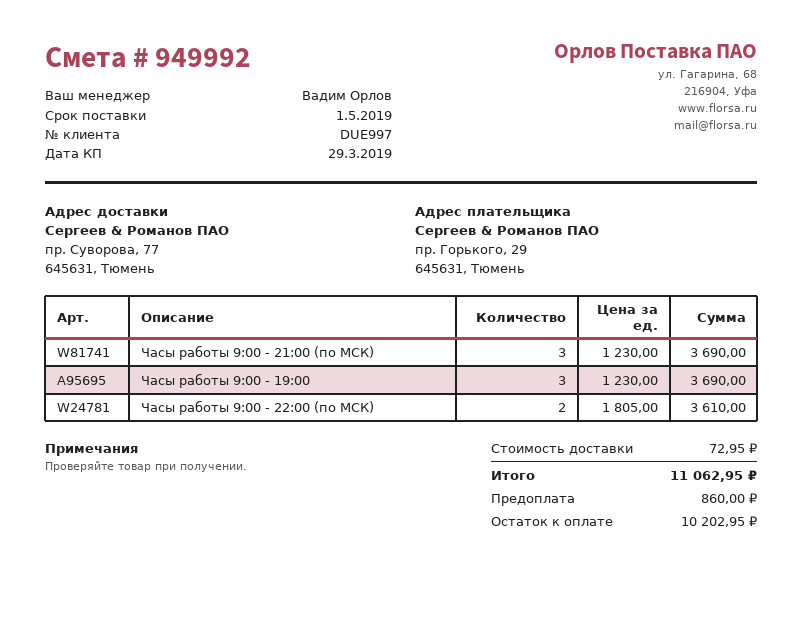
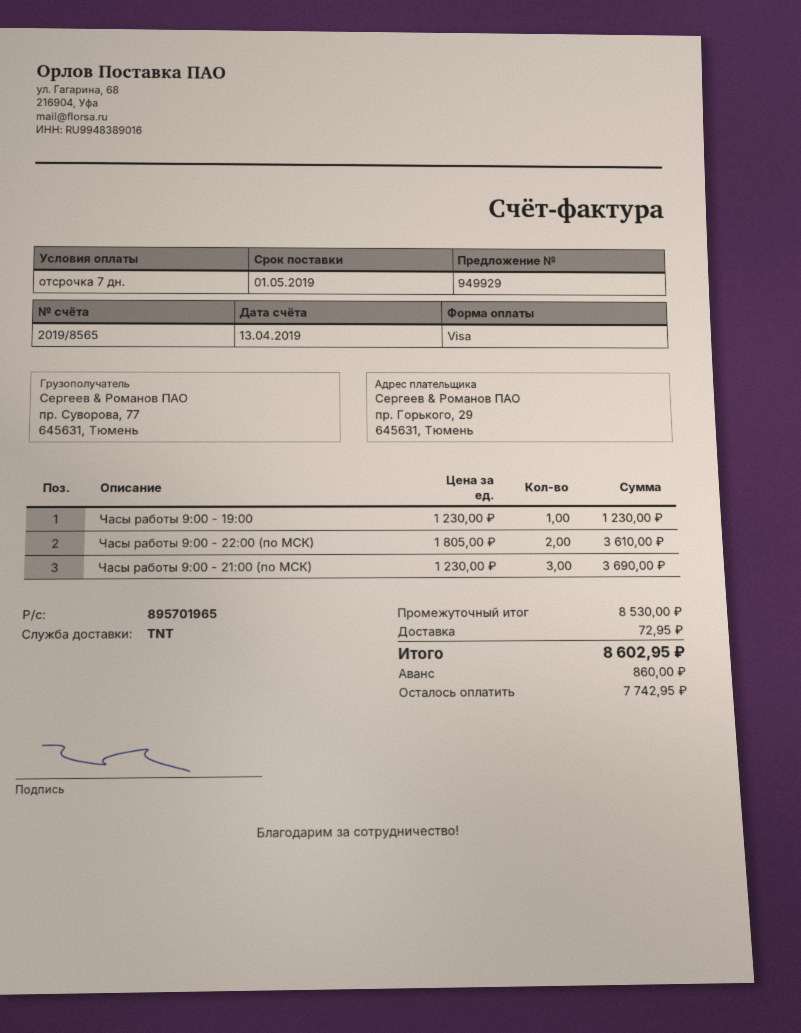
quote number: 949992 -> 949929
Часы работы 9:00 - 19:00: 3 x 1230.00 = 3690.00 -> 1 x 1230.00 = 1230.00
total: 11062.95 -> 8602.95
balance: 10202.95 -> 7742.95

